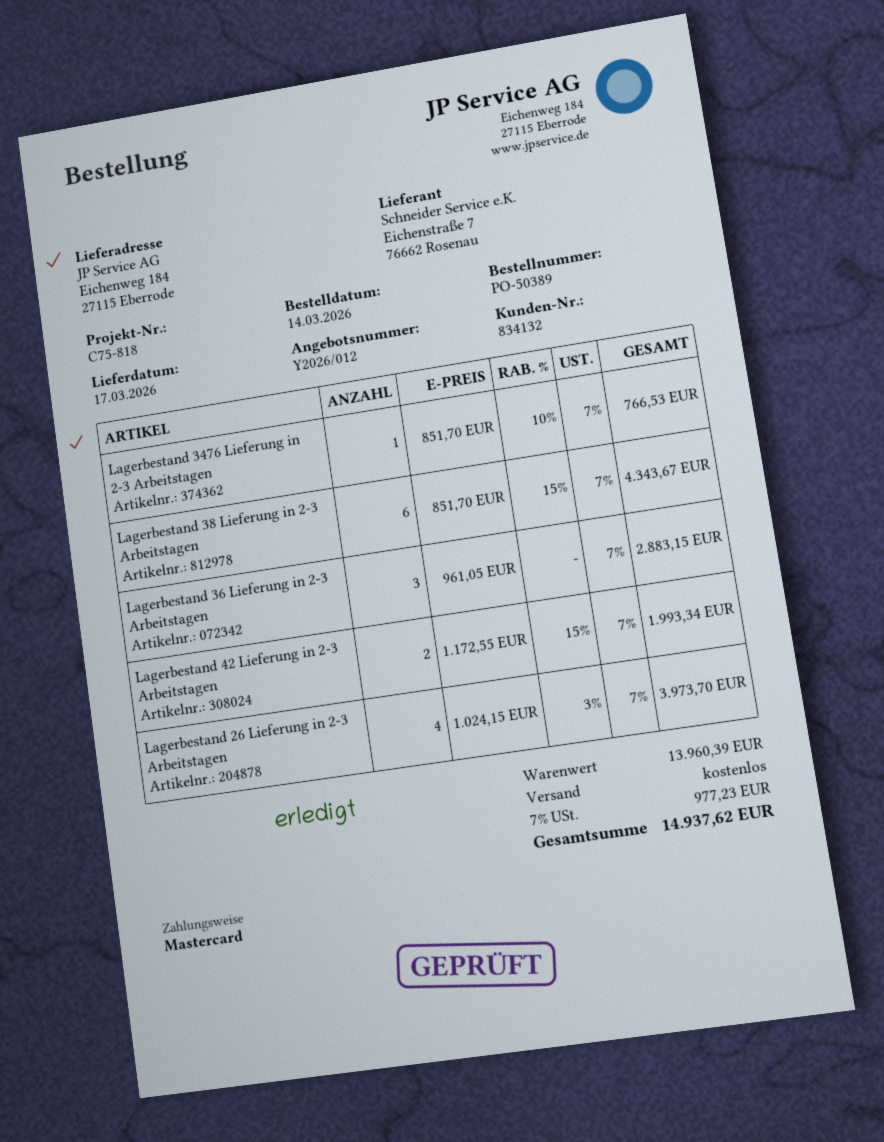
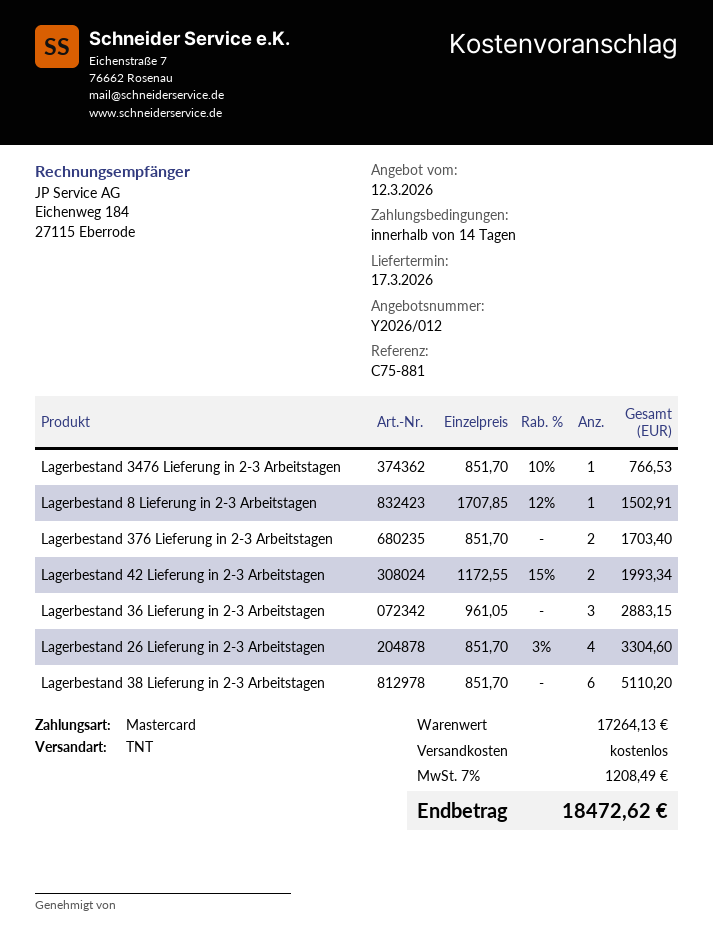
reference: C75-818 -> C75-881
Lagerbestand 38 Lieferung in 2-3 Arbeitstagen: 6 x 851.70 - 15% = 4343.67 -> 6 x 851.70 = 5110.20
Lagerbestand 26 Lieferung in 2-3 Arbeitstagen: 4 x 1024.15 - 3% = 3973.70 -> 4 x 851.70 - 3% = 3304.60
Lagerbestand 8 Lieferung in 2-3 Arbeitstagen: none -> 1 x 1707.85 - 12% = 1502.91
Lagerbestand 376 Lieferung in 2-3 Arbeitstagen: none -> 2 x 851.70 = 1703.40
subtotal: 13960.39 -> 17264.13
tax: 7% = 977.23 -> 7% = 1208.49
total: 14937.62 -> 18472.62

